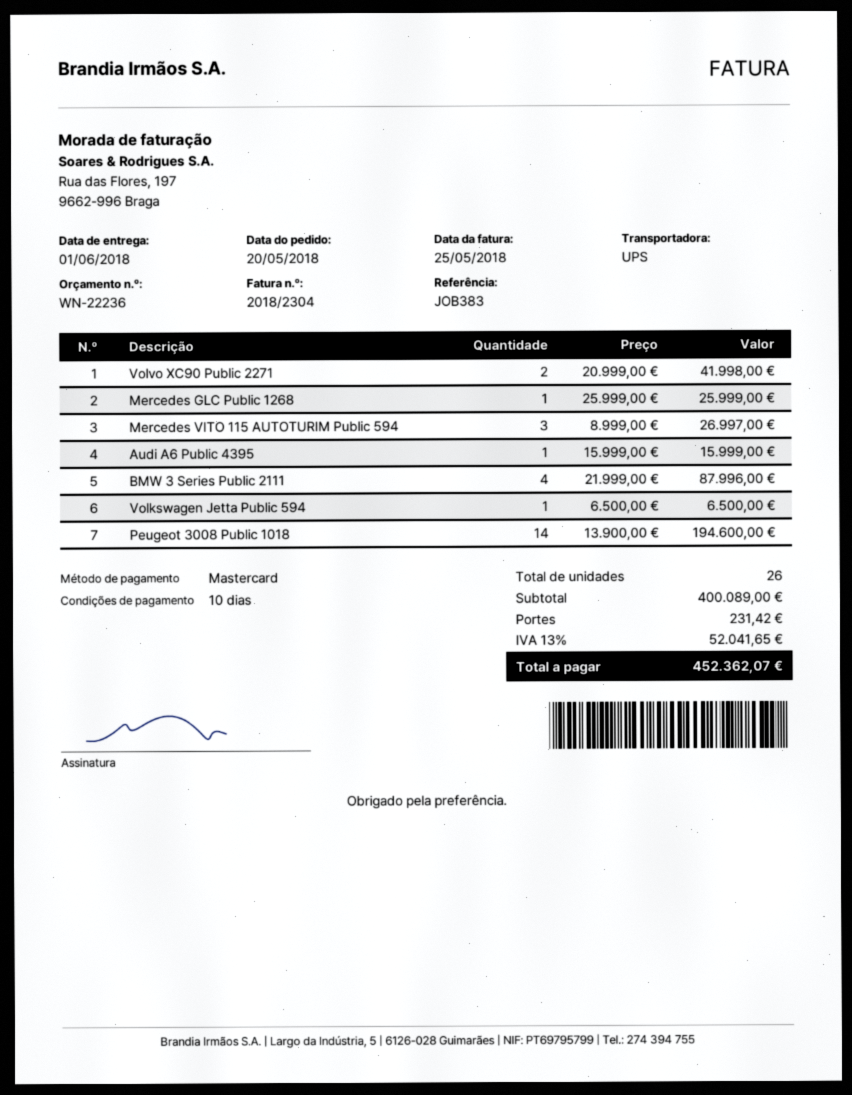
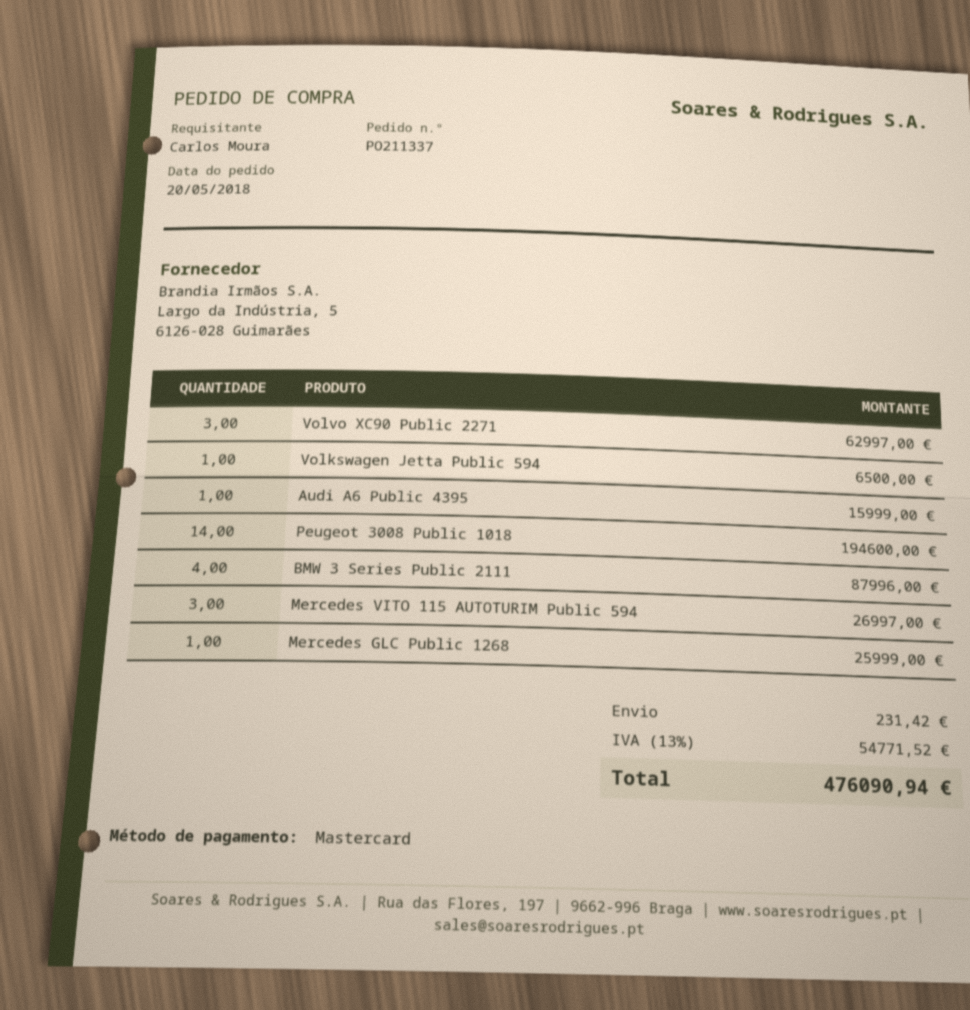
Volvo XC90 Public 2271: 2 for 41998.00 -> 3 for 62997.00
tax: 13% = 52041.65 -> 13% = 54771.52
total: 452362.07 -> 476090.94

